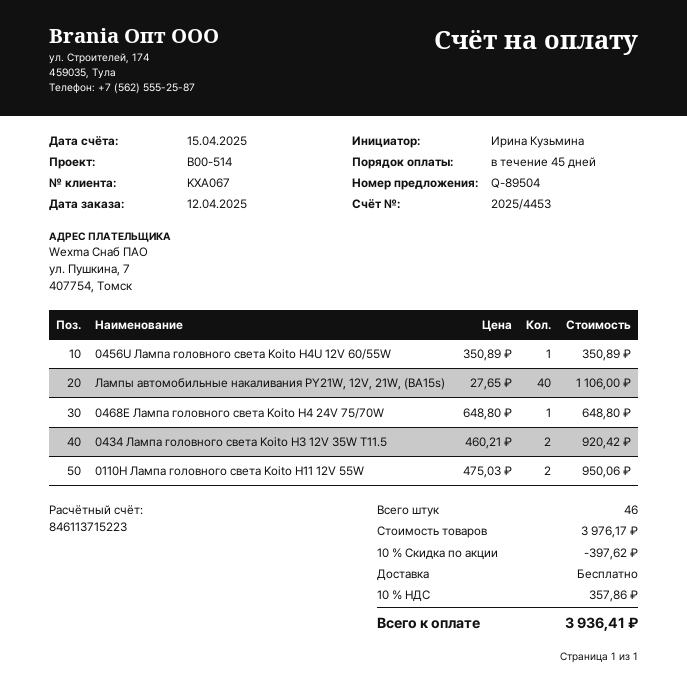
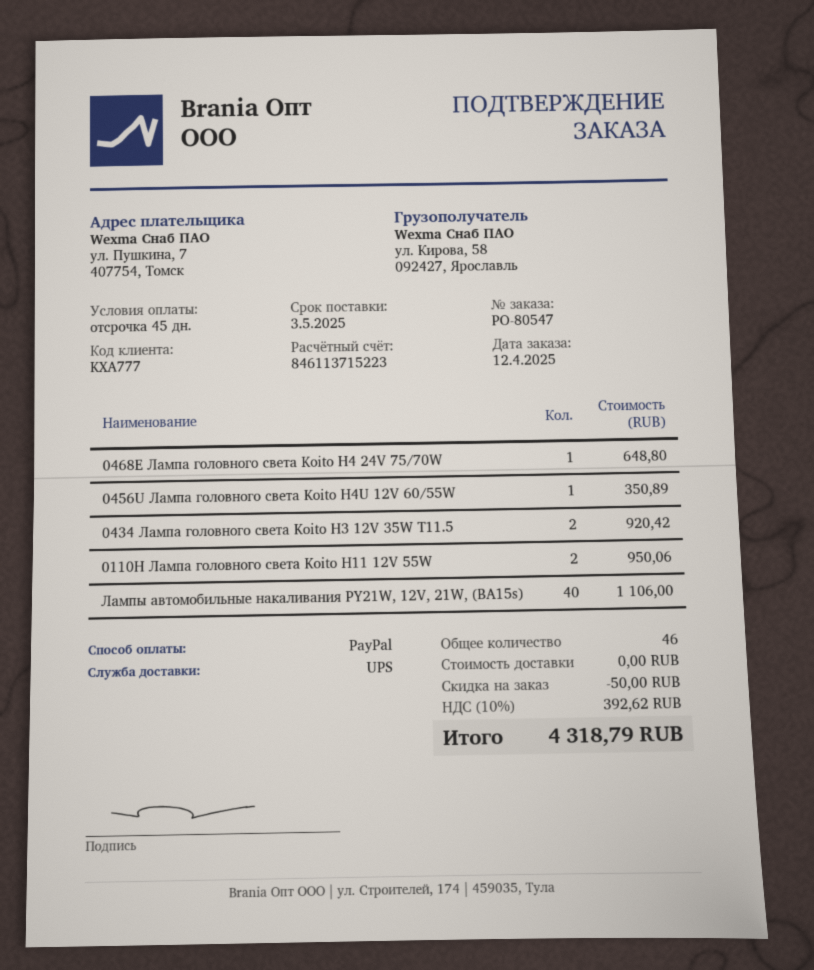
customer number: KXA067 -> KXA777
discount: 397.62 -> 50.00
tax: 10% = 357.86 -> 10% = 392.62
total: 3936.41 -> 4318.79

